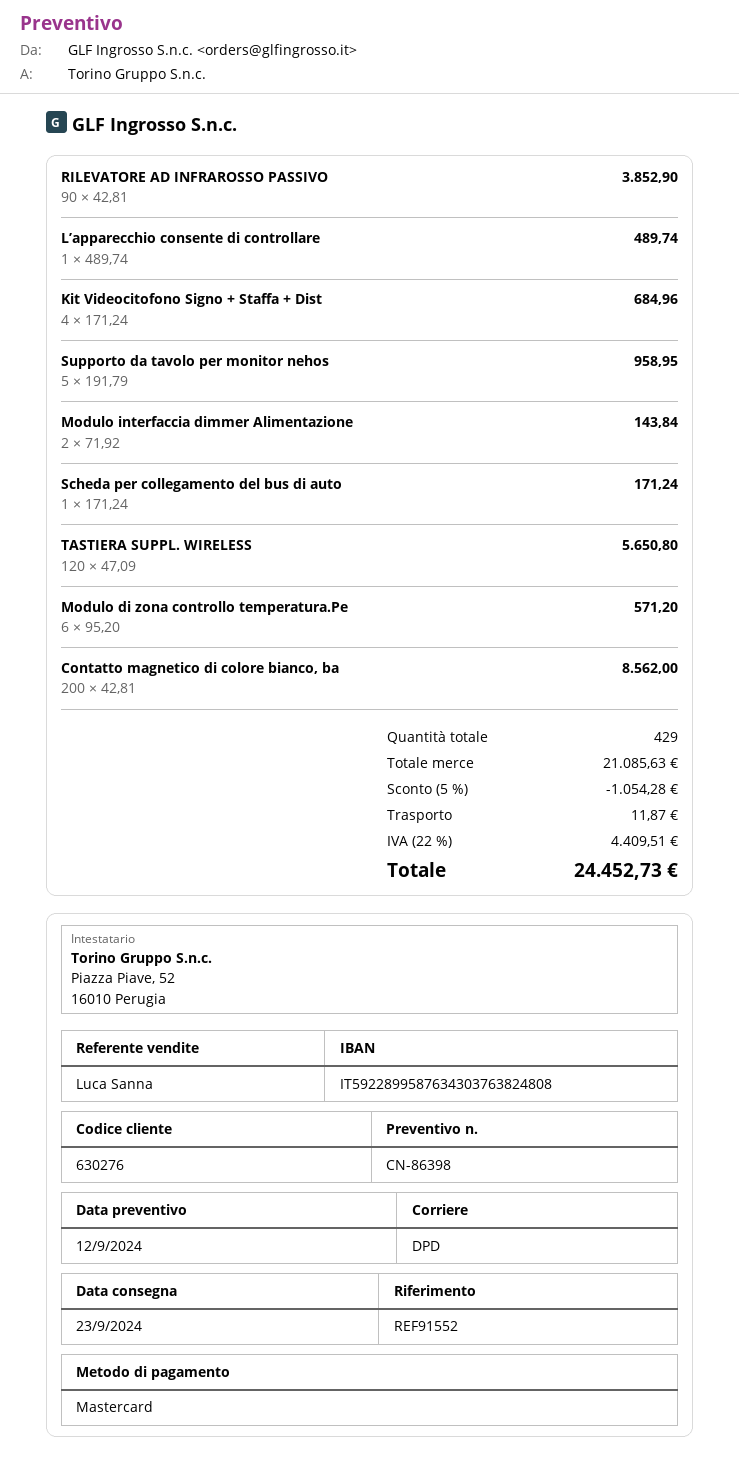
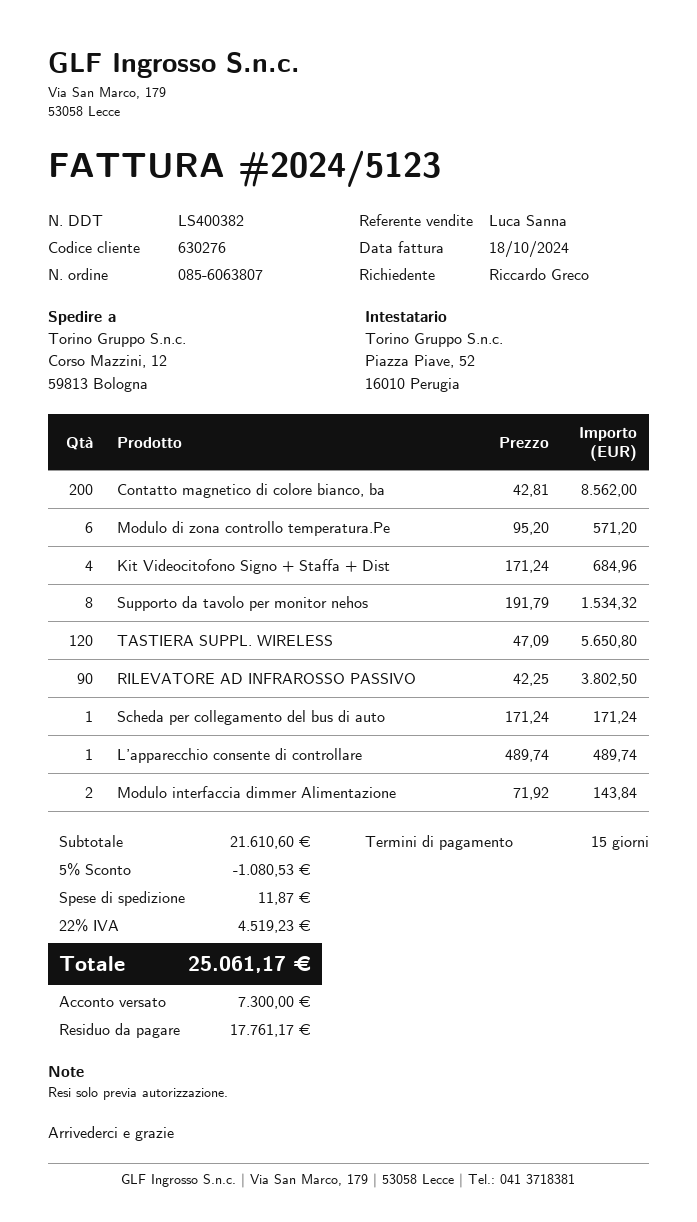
RILEVATORE AD INFRAROSSO PASSIVO: 90 x 42.81 = 3852.90 -> 90 x 42.25 = 3802.50
Supporto da tavolo per monitor nehos: 5 x 191.79 = 958.95 -> 8 x 191.79 = 1534.32
subtotal: 21085.63 -> 21610.60
discount: 5% = 1054.28 -> 5% = 1080.53
tax: 22% = 4409.51 -> 22% = 4519.23
total: 24452.73 -> 25061.17

